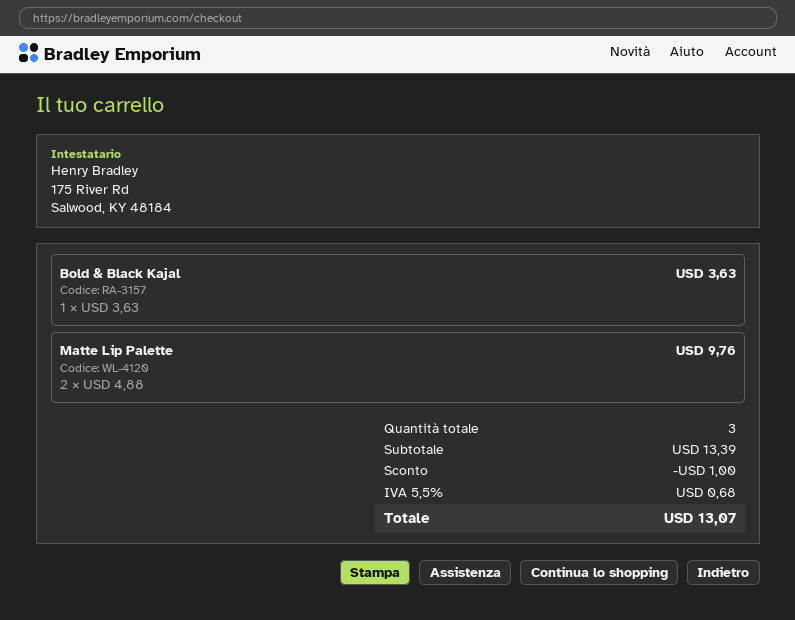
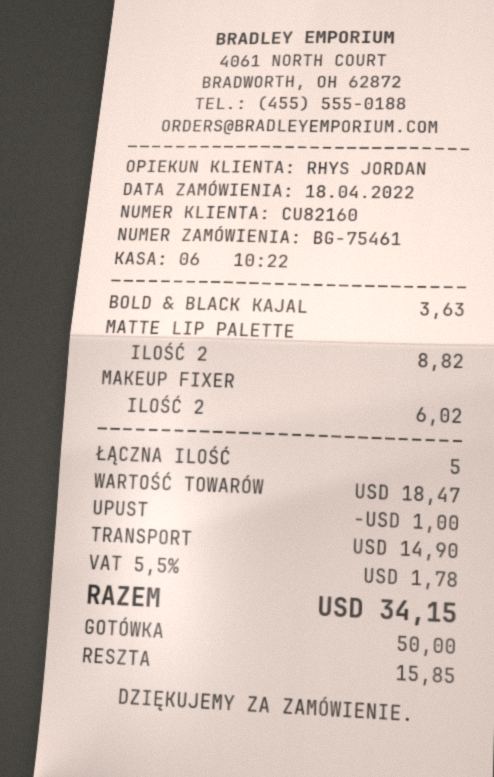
Matte Lip Palette: 2 for 9.76 -> 2 for 8.82
MAKEUP FIXER: none -> 2 for 6.02
total quantity: 3 -> 5
subtotal: 13.39 -> 18.47
shipping: none -> 14.90
tax: 5.5% = 0.68 -> 5.5% = 1.78
total: 13.07 -> 34.15

